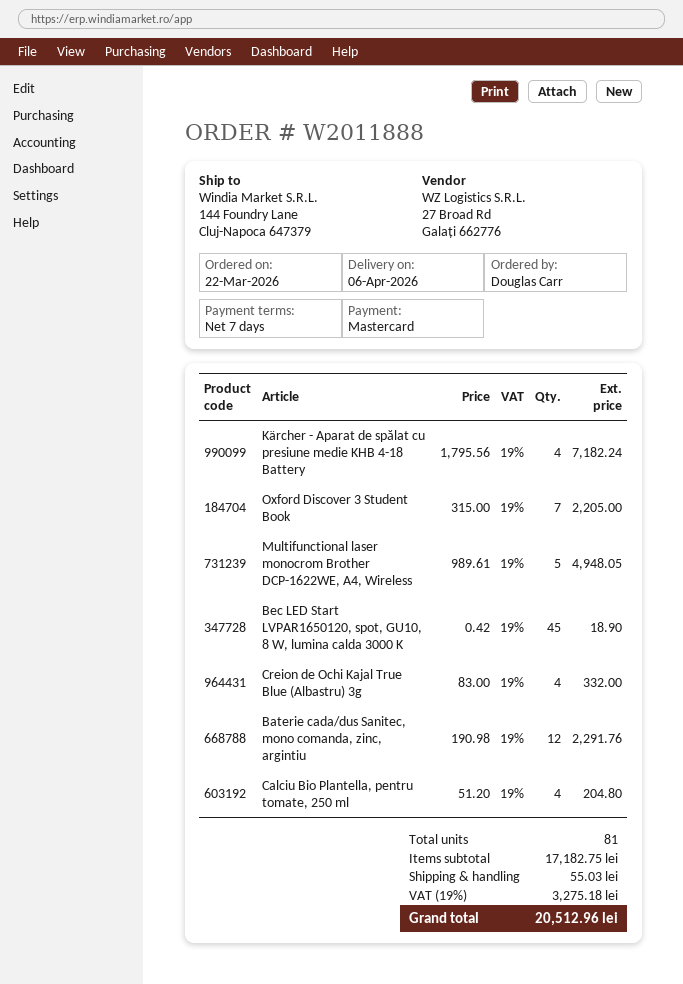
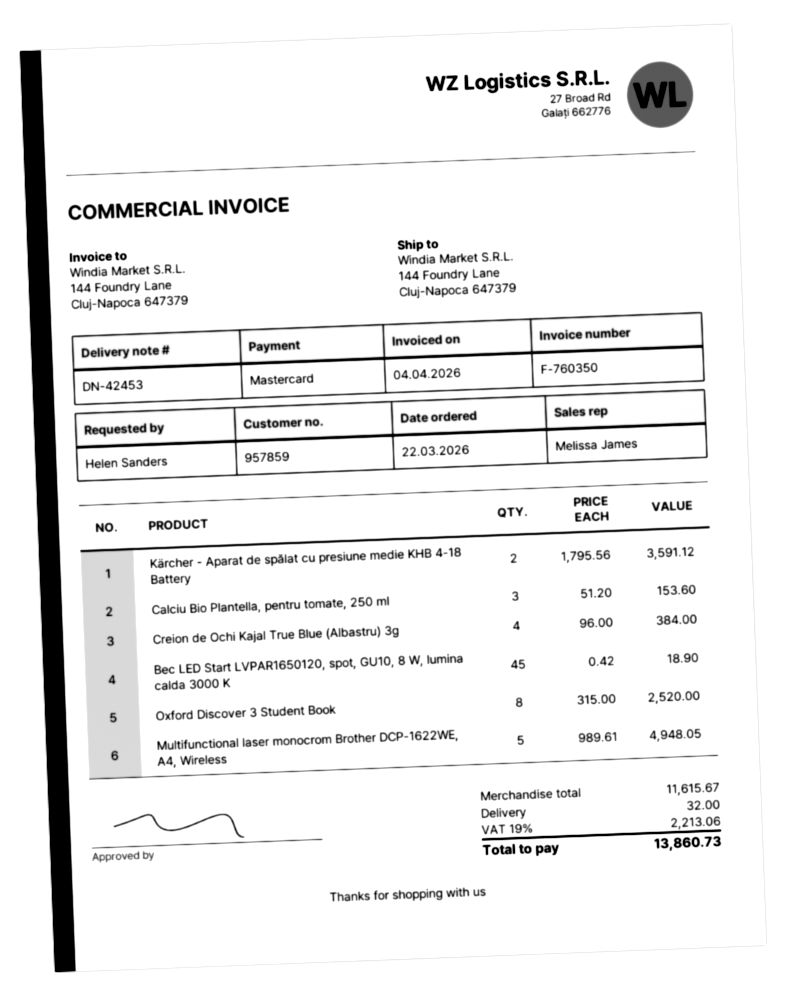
ordered by: Douglas Carr -> Helen Sanders
Kärcher - Aparat de spălat cu presiune medie KHB 4-18 Battery: 4 x 1795.56 = 7182.24 -> 2 x 1795.56 = 3591.12
Oxford Discover 3 Student Book: 7 x 315.00 = 2205.00 -> 8 x 315.00 = 2520.00
Creion de Ochi Kajal True Blue (Albastru) 3g: 4 x 83.00 = 332.00 -> 4 x 96.00 = 384.00
Baterie cada/dus Sanitec, mono comanda, zinc, argintiu: 12 x 190.98 = 2291.76 -> none
Calciu Bio Plantella, pentru tomate, 250 ml: 4 x 51.20 = 204.80 -> 3 x 51.20 = 153.60
subtotal: 17182.75 -> 11615.67
shipping: 55.03 -> 32.00
tax: 19% = 3275.18 -> 19% = 2213.06
total: 20512.96 -> 13860.73

